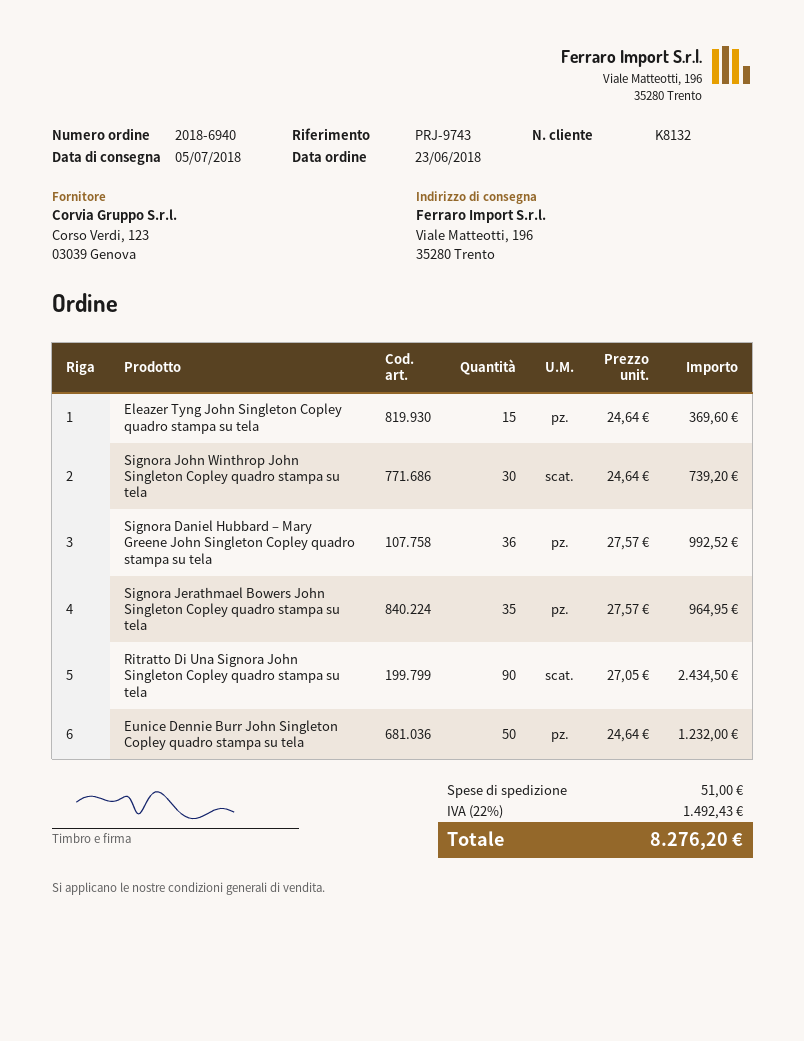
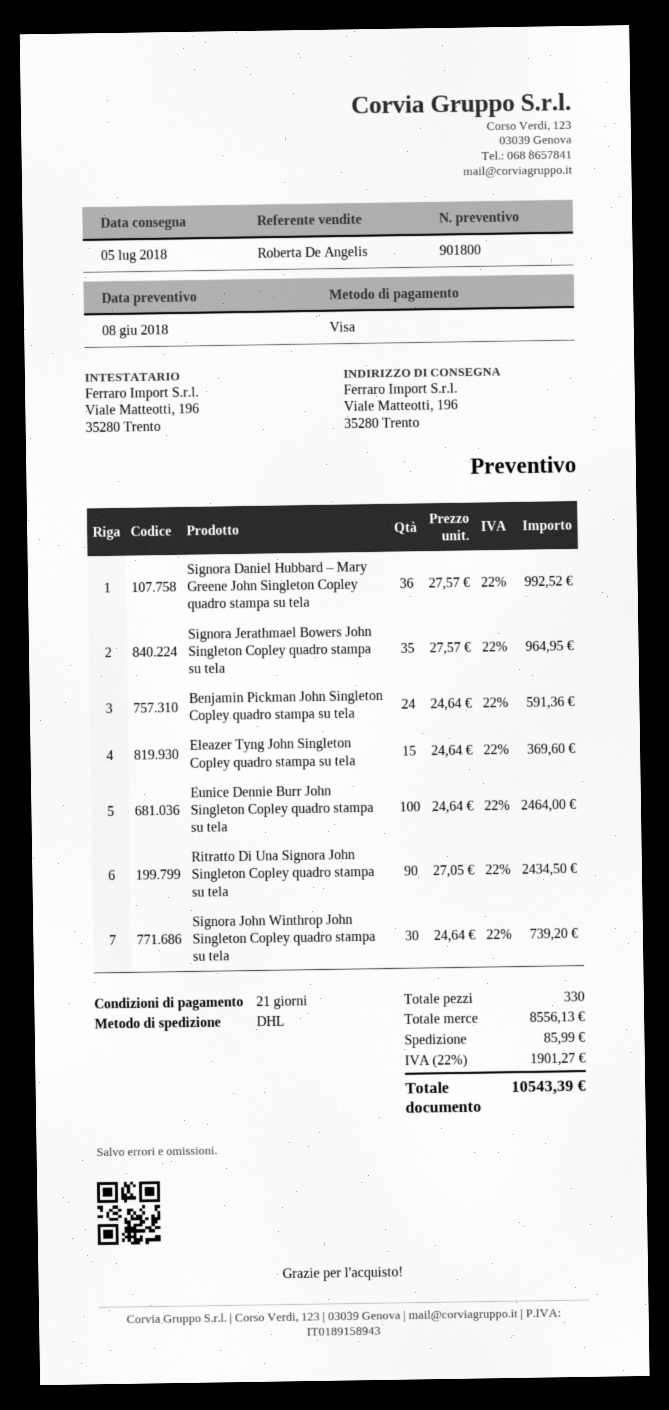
Eunice Dennie Burr John Singleton Copley quadro stampa su tela: 50 x 24.64 = 1232.00 -> 100 x 24.64 = 2464.00
Benjamin Pickman John Singleton Copley quadro stampa su tela: none -> 24 x 24.64 = 591.36
shipping: 51.00 -> 85.99
tax: 22% = 1492.43 -> 22% = 1901.27
total: 8276.20 -> 10543.39

